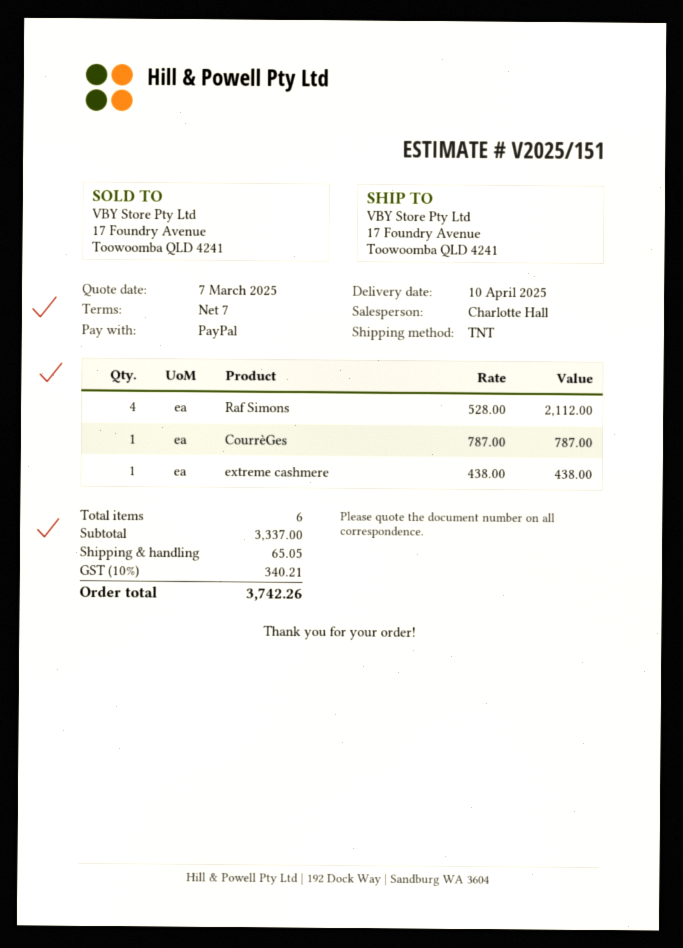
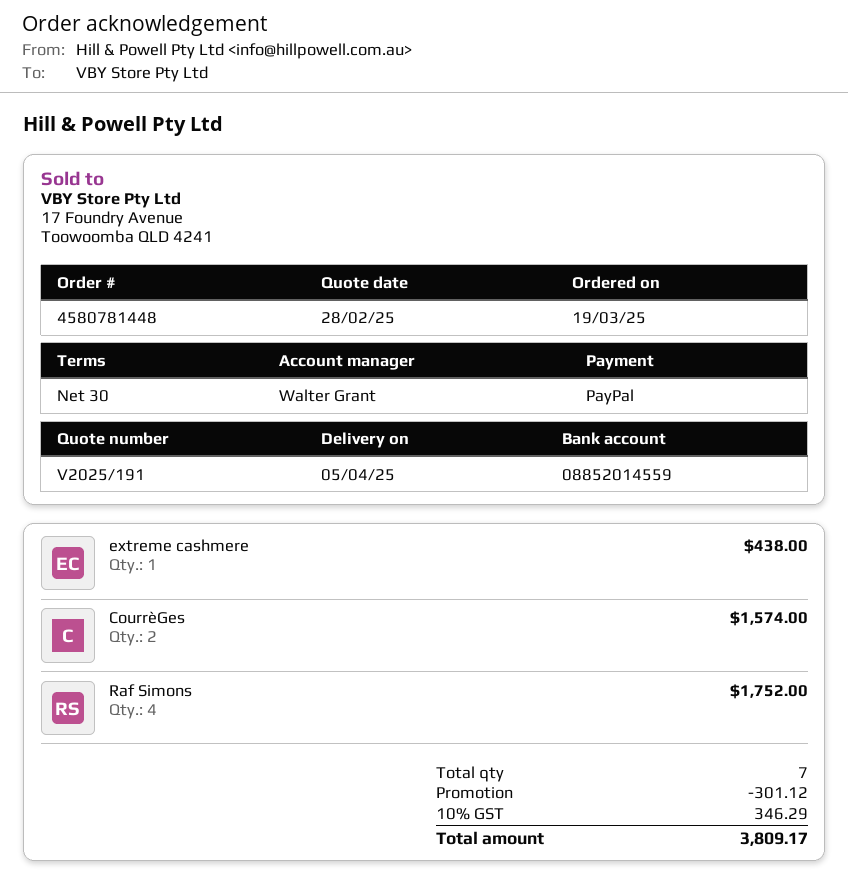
quote number: V2025/151 -> V2025/191
quote date: 2025-03-07 -> 2025-02-28
delivery date: 2025-04-10 -> 2025-04-05
payment terms: 7 days -> 30 days
sales rep: Charlotte Hall -> Walter Grant
Raf Simons: 4 for 2112.00 -> 4 for 1752.00
CourrèGes: 1 for 787.00 -> 2 for 1574.00
total quantity: 6 -> 7
discount: none -> 301.12
shipping: 65.05 -> none
tax: 10% = 340.21 -> 10% = 346.29
total: 3742.26 -> 3809.17

